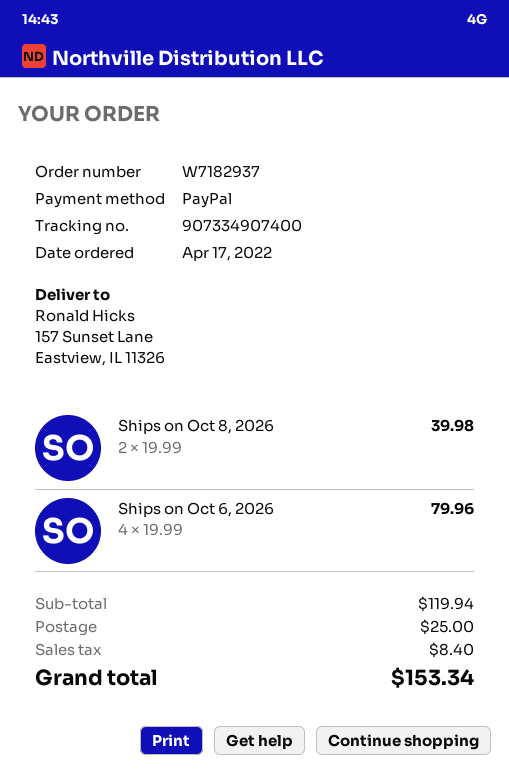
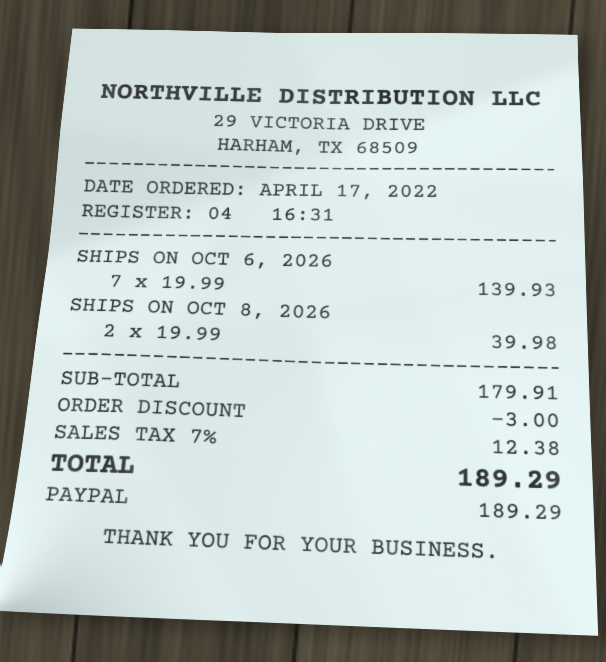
Ships on Oct 6, 2026: 4 x 19.99 = 79.96 -> 7 x 19.99 = 139.93
subtotal: 119.94 -> 179.91
discount: none -> 3.00
shipping: 25.00 -> none
tax: 8.40 -> 12.38
total: 153.34 -> 189.29

